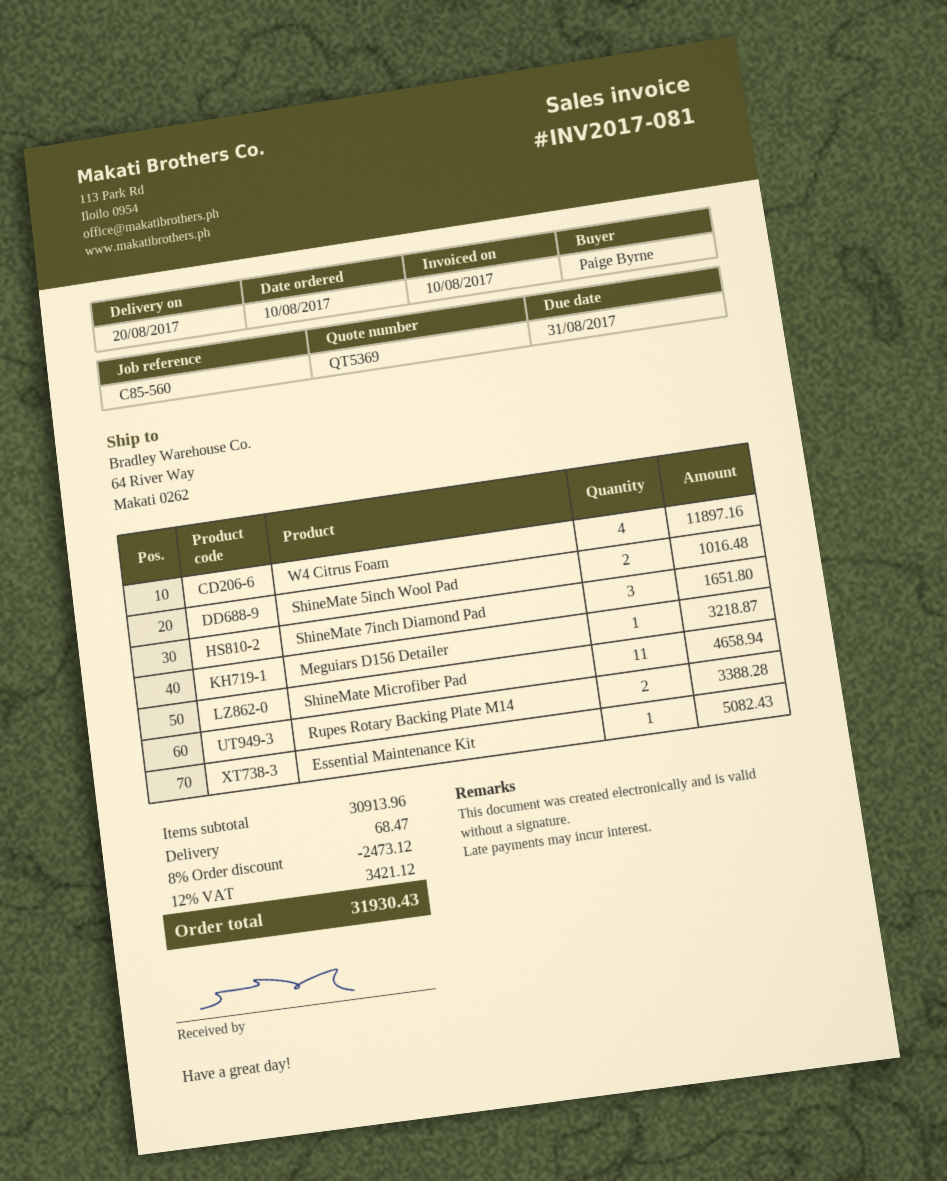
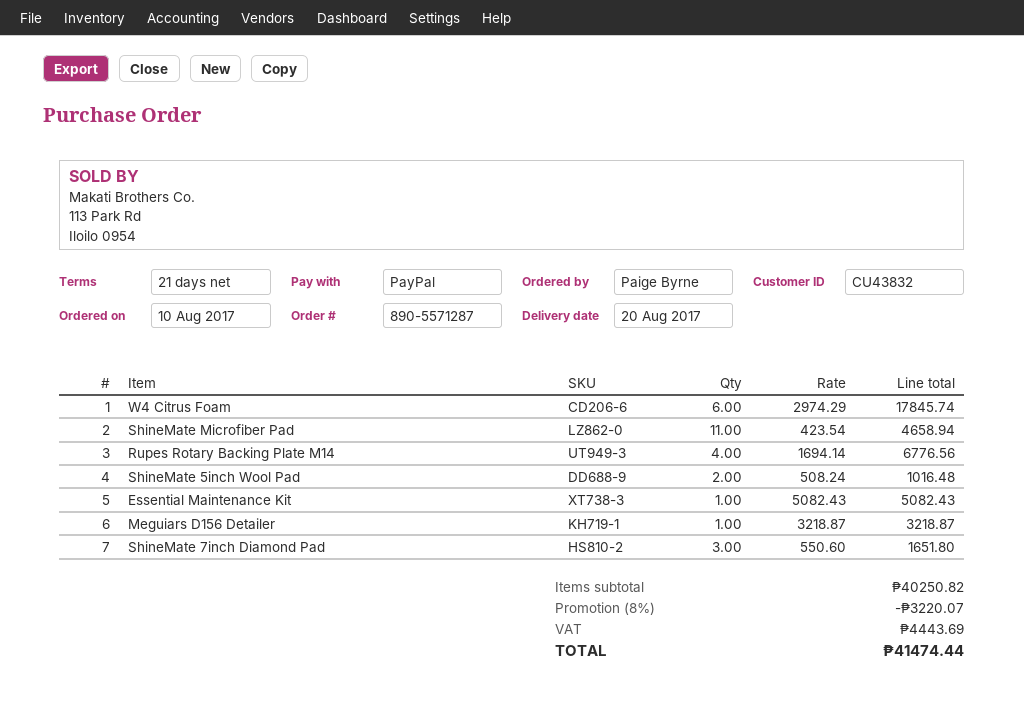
W4 Citrus Foam: 4 for 11897.16 -> 6 for 17845.74
Rupes Rotary Backing Plate M14: 2 for 3388.28 -> 4 for 6776.56
subtotal: 30913.96 -> 40250.82
discount: 8% = 2473.12 -> 8% = 3220.07
shipping: 68.47 -> none
tax: 3421.12 -> 4443.69
total: 31930.43 -> 41474.44

